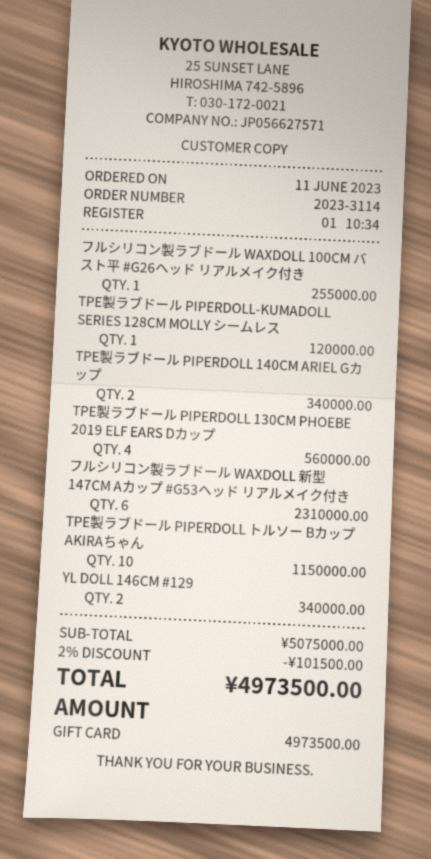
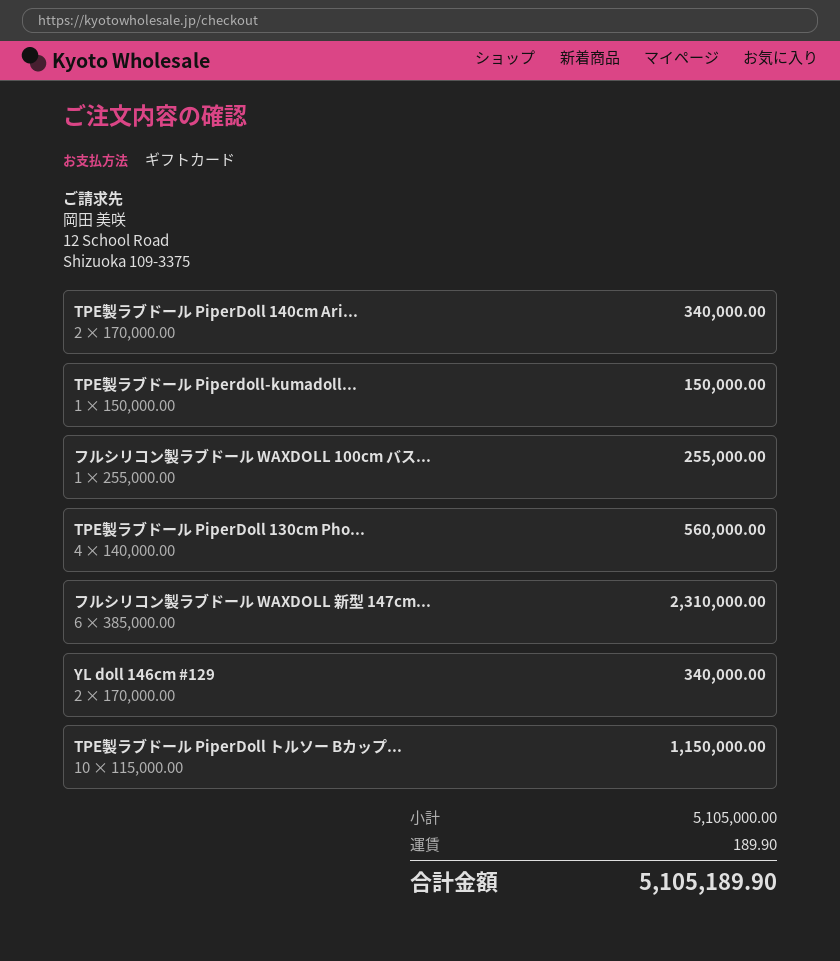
TPE製ラブドール PIPERDOLL-KUMADOLL SERIES 128CM MOLLY シームレス: 1 for 120000.00 -> 1 for 150000.00
subtotal: 5075000.00 -> 5105000.00
discount: 2% = 101500.00 -> none
shipping: none -> 189.90
total: 4973500.00 -> 5105189.90

